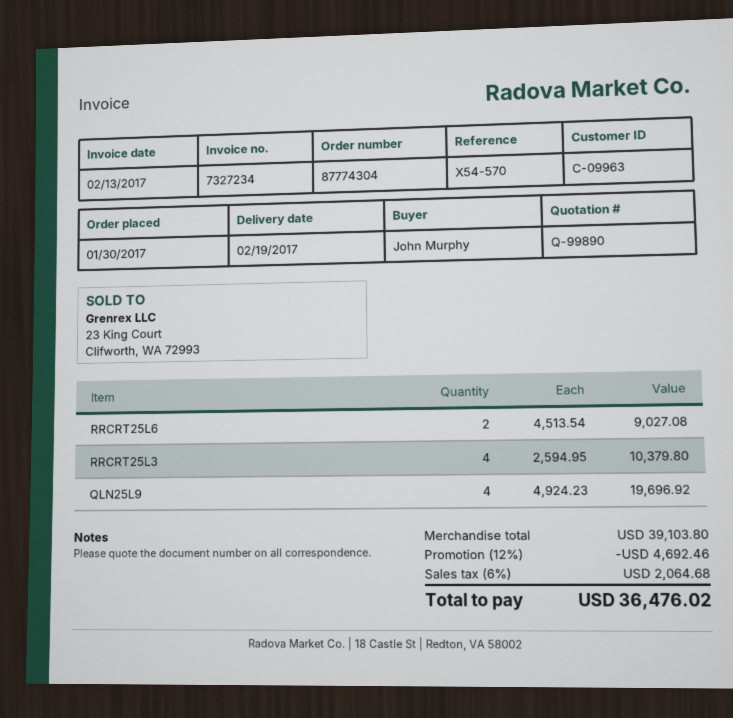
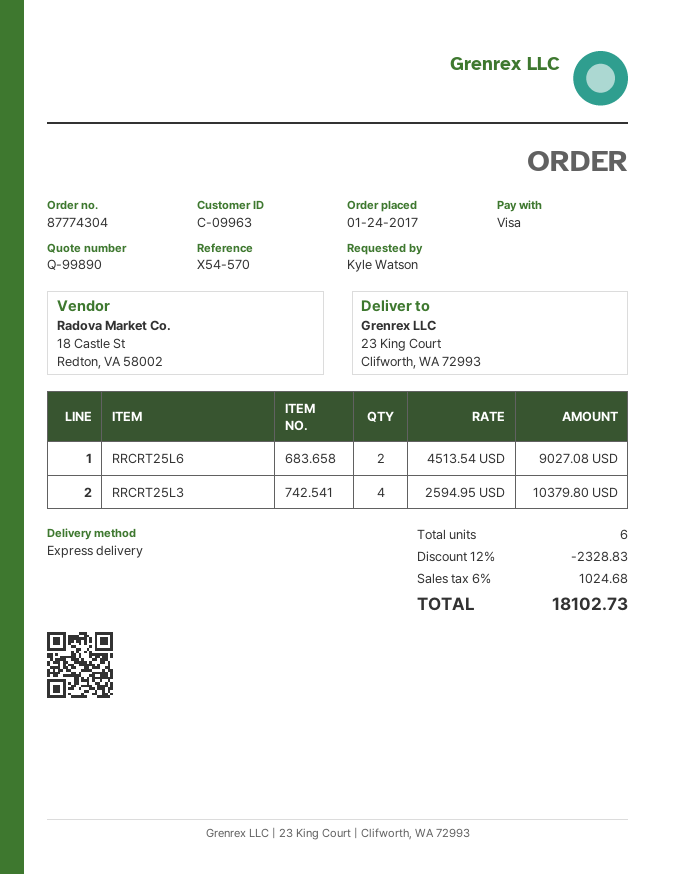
order date: 2017-01-30 -> 2017-01-24
ordered by: John Murphy -> Kyle Watson
QLN25L9: 4 x 4924.23 = 19696.92 -> none
discount: 12% = 4692.46 -> 12% = 2328.83
tax: 6% = 2064.68 -> 6% = 1024.68
total: 36476.02 -> 18102.73

